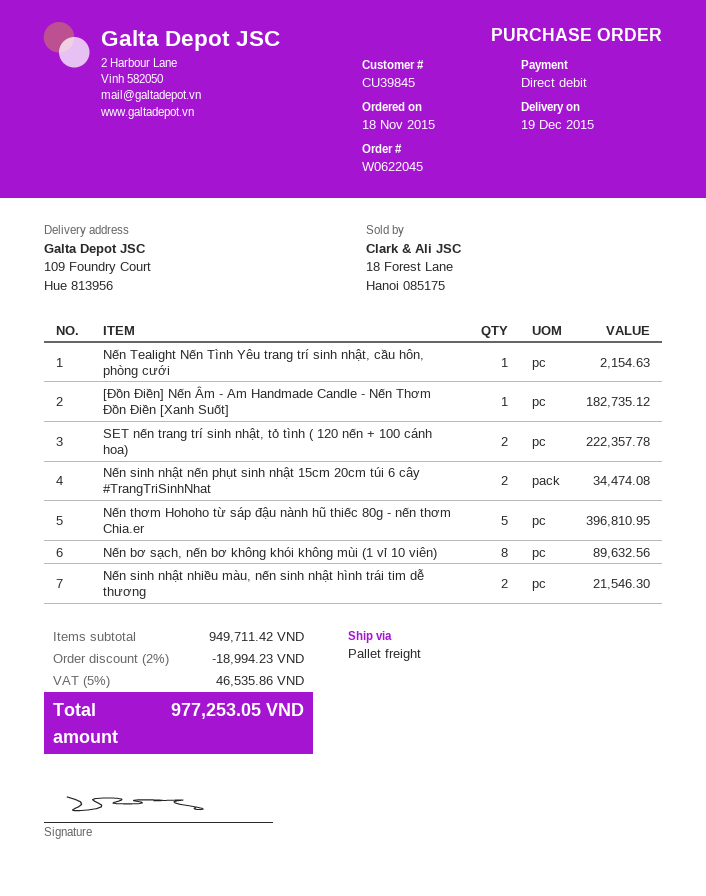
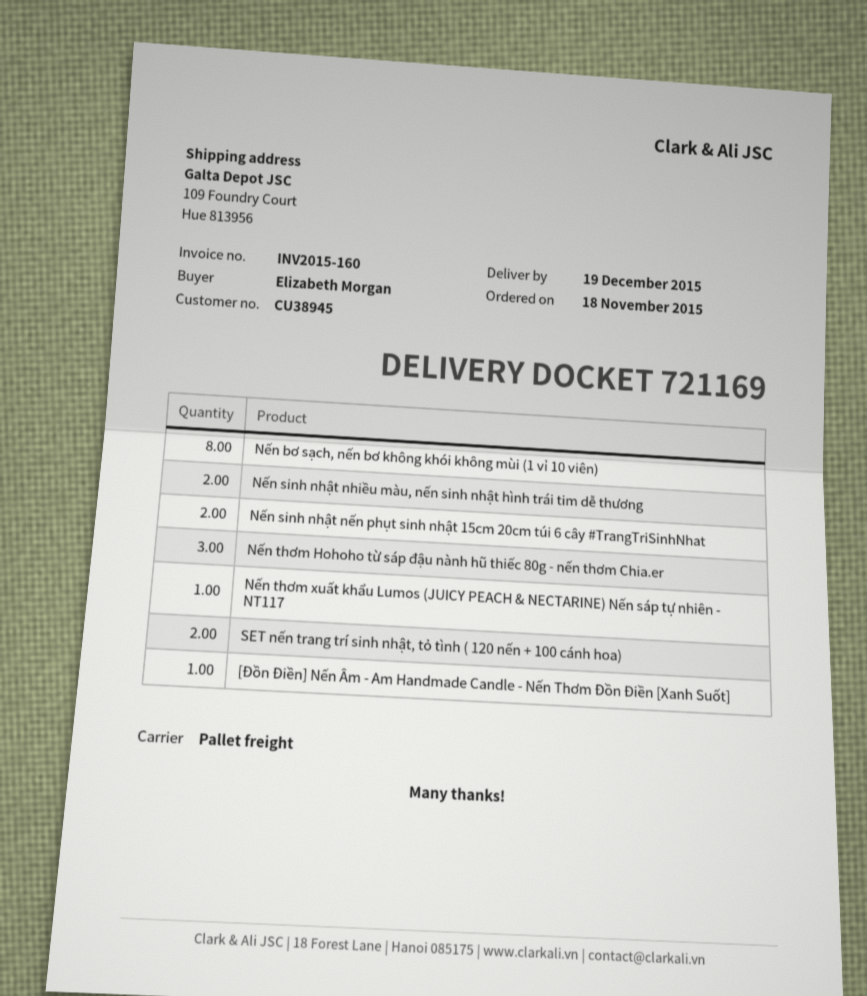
customer number: CU39845 -> CU38945
Nến Tealight Nến Tình Yêu trang trí sinh nhật, cầu hôn, phòng cưới: 1 -> none
Nến thơm Hohoho từ sáp đậu nành hũ thiếc 80g - nến thơm Chia.er: 5 -> 3
Nến thơm xuất khẩu Lumos (JUICY PEACH & NECTARINE) Nến sáp tự nhiên - NT117: none -> 1

